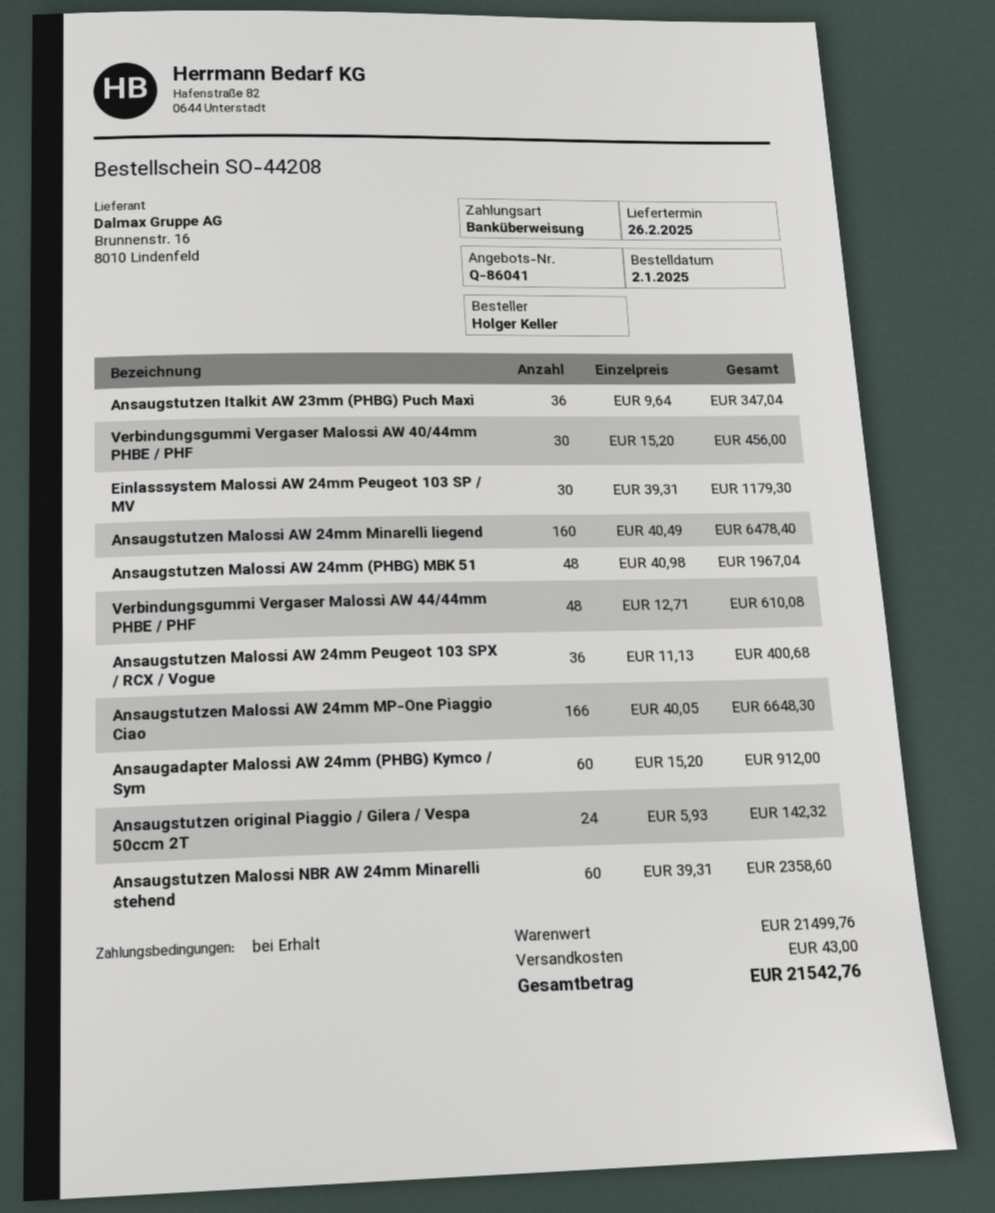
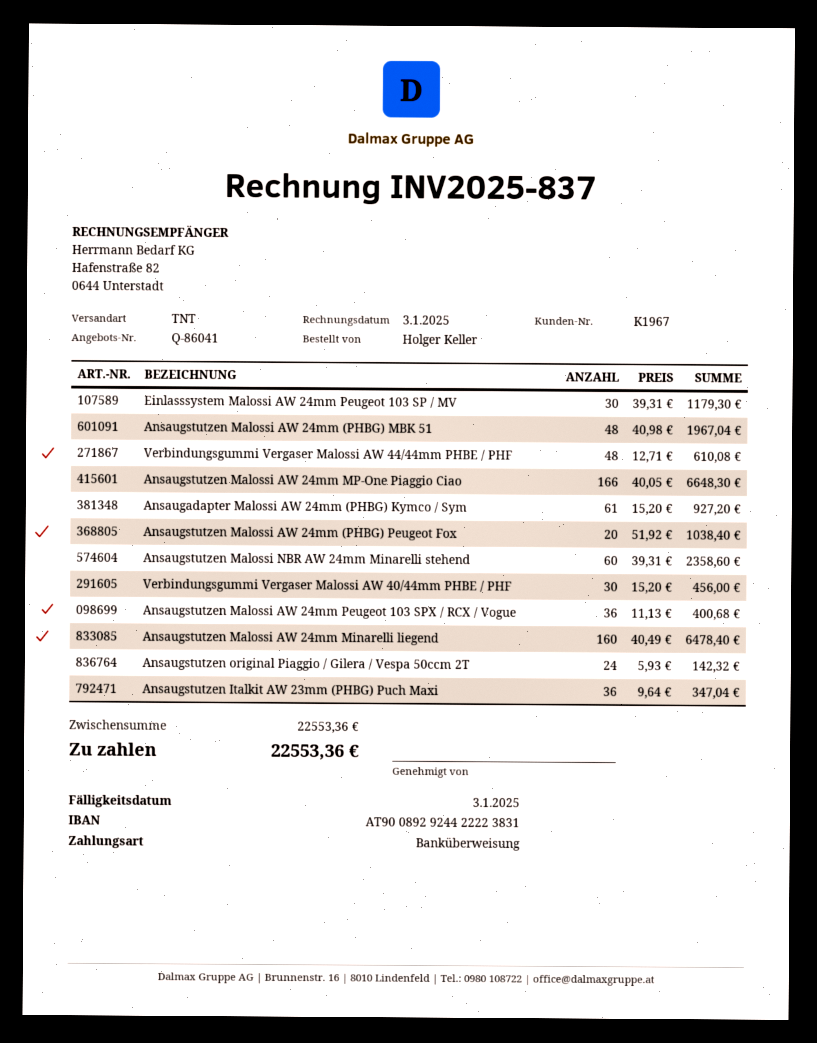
Ansaugadapter Malossi AW 24mm (PHBG) Kymco / Sym: 60 x 15.20 = 912.00 -> 61 x 15.20 = 927.20
Ansaugstutzen Malossi AW 24mm (PHBG) Peugeot Fox: none -> 20 x 51.92 = 1038.40
subtotal: 21499.76 -> 22553.36
shipping: 43.00 -> none
total: 21542.76 -> 22553.36

